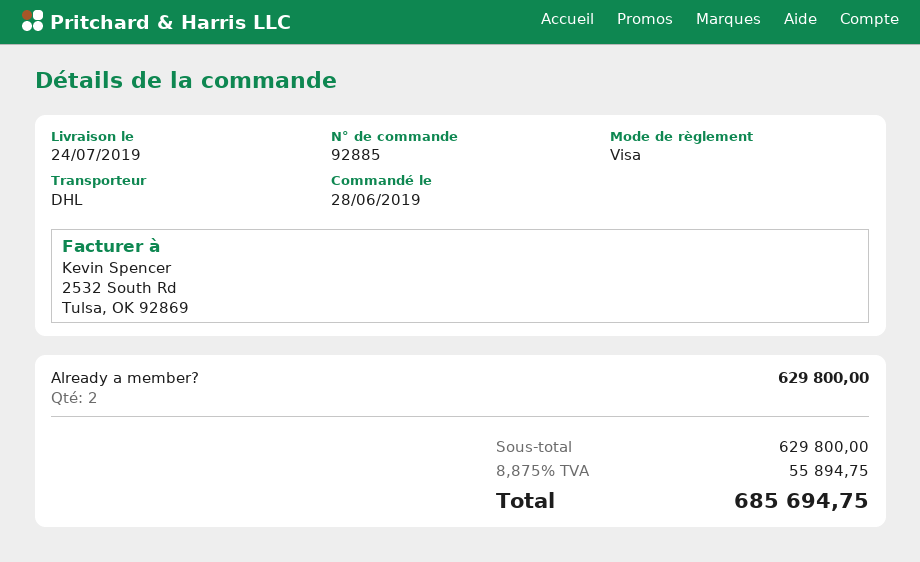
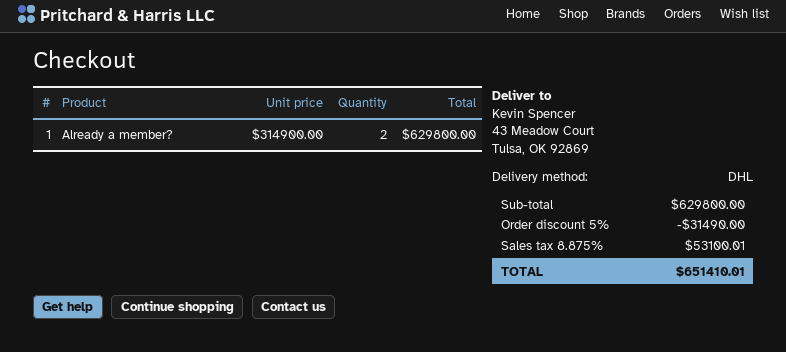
discount: none -> 5% = 31490.00
tax: 8.875% = 55894.75 -> 8.875% = 53100.01
total: 685694.75 -> 651410.01

